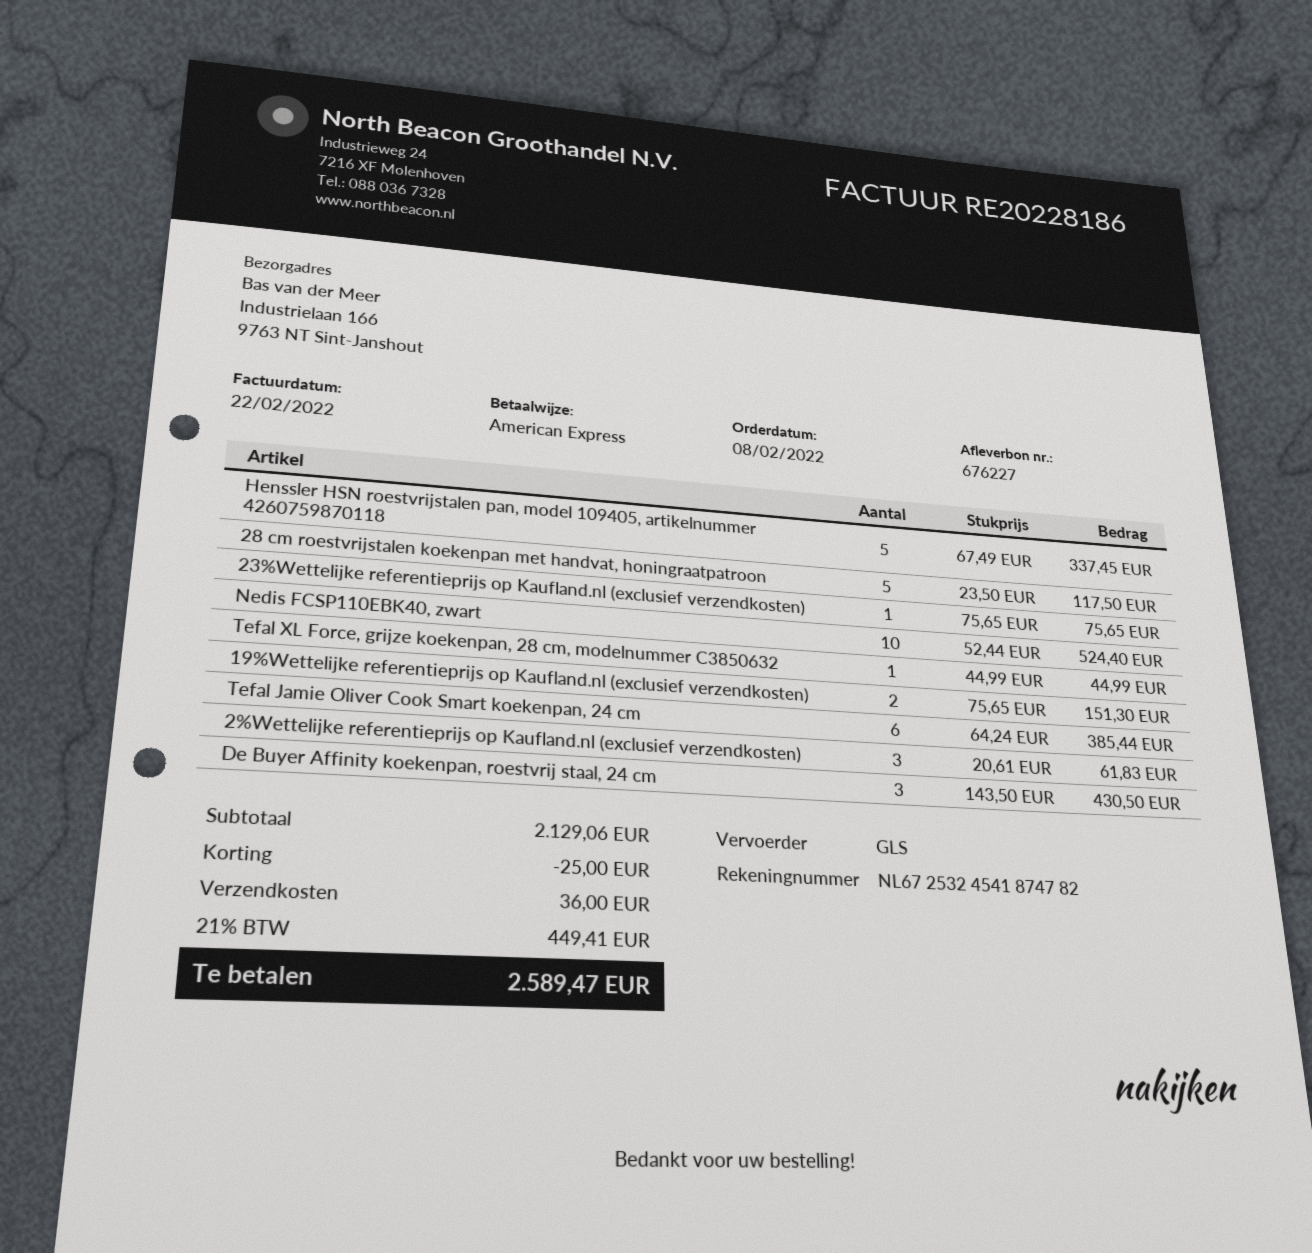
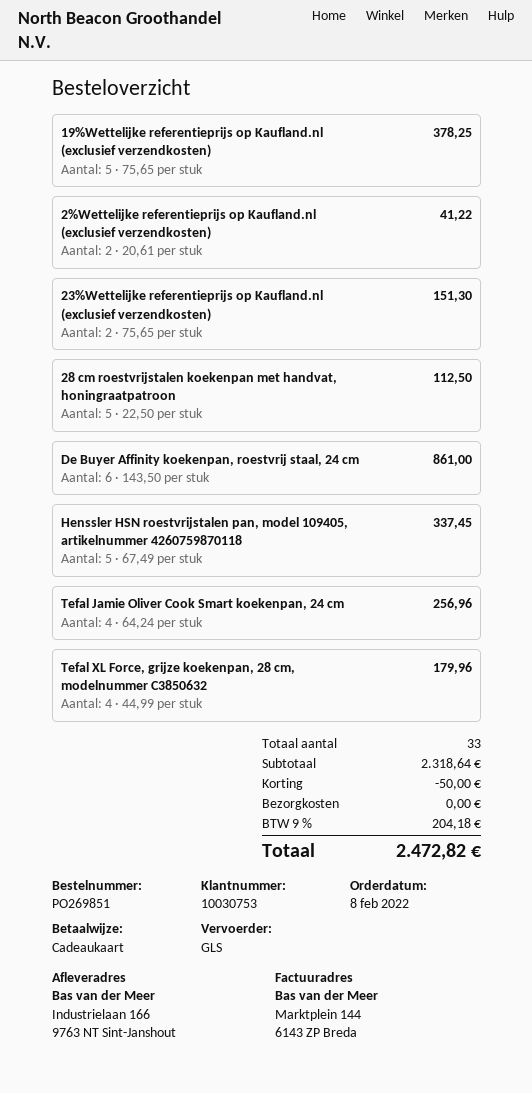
payment method: American Express -> gift card
28 cm roestvrijstalen koekenpan met handvat, honingraatpatroon: 5 x 23.50 = 117.50 -> 5 x 22.50 = 112.50
23%Wettelijke referentieprijs op Kaufland.nl (exclusief verzendkosten): 1 x 75.65 = 75.65 -> 2 x 75.65 = 151.30
Nedis FCSP110EBK40, zwart: 10 x 52.44 = 524.40 -> none
Tefal XL Force, grijze koekenpan, 28 cm, modelnummer C3850632: 1 x 44.99 = 44.99 -> 4 x 44.99 = 179.96
19%Wettelijke referentieprijs op Kaufland.nl (exclusief verzendkosten): 2 x 75.65 = 151.30 -> 5 x 75.65 = 378.25
Tefal Jamie Oliver Cook Smart koekenpan, 24 cm: 6 x 64.24 = 385.44 -> 4 x 64.24 = 256.96
2%Wettelijke referentieprijs op Kaufland.nl (exclusief verzendkosten): 3 x 20.61 = 61.83 -> 2 x 20.61 = 41.22
De Buyer Affinity koekenpan, roestvrij staal, 24 cm: 3 x 143.50 = 430.50 -> 6 x 143.50 = 861.00
subtotal: 2129.06 -> 2318.64
discount: 25.00 -> 50.00
shipping: 36.00 -> 0.00
tax: 21% = 449.41 -> 9% = 204.18
total: 2589.47 -> 2472.82

